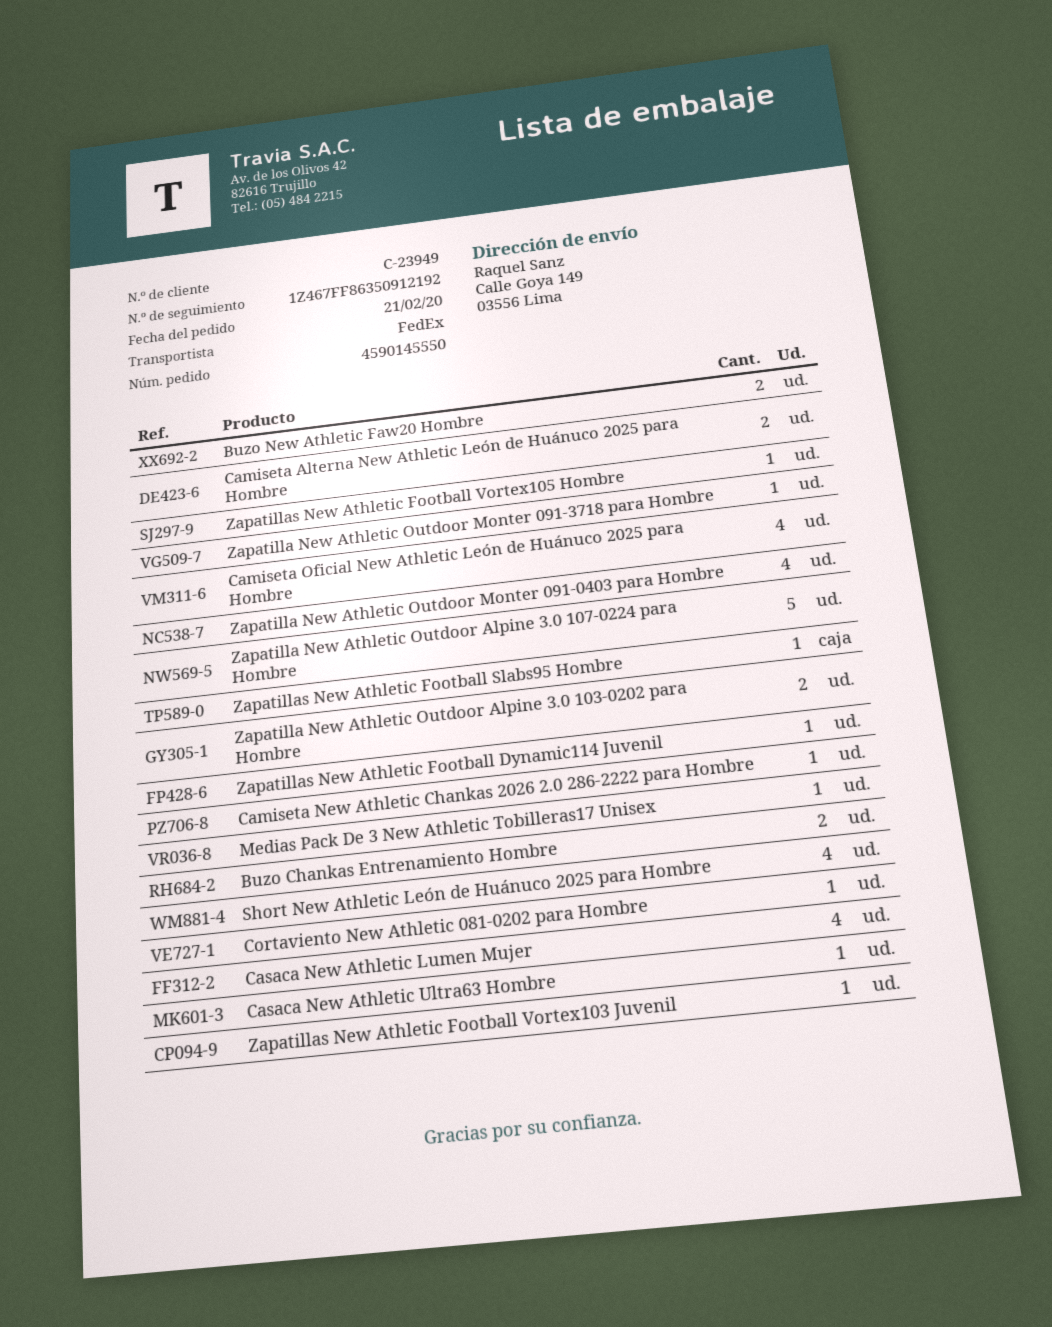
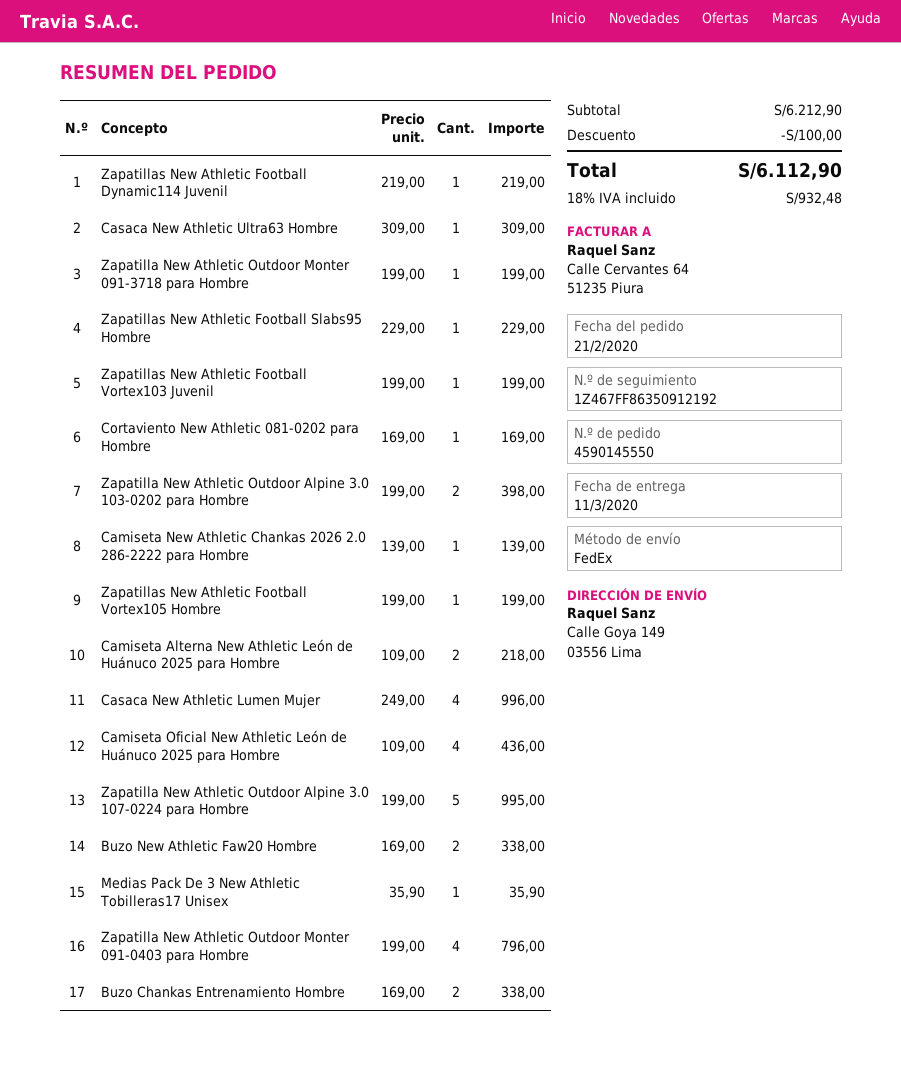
Short New Athletic León de Huánuco 2025 para Hombre: 4 -> none

